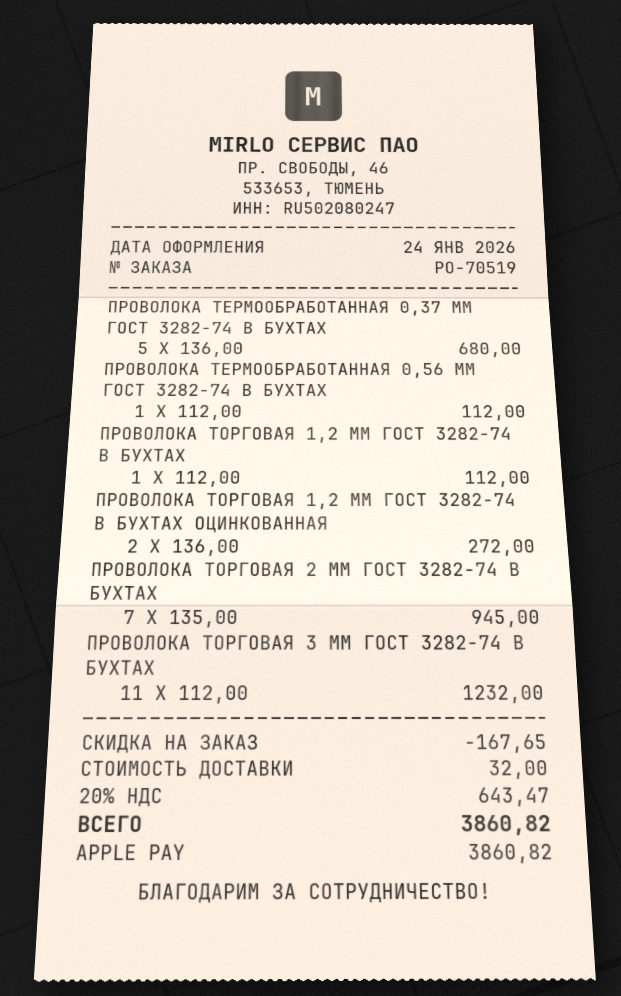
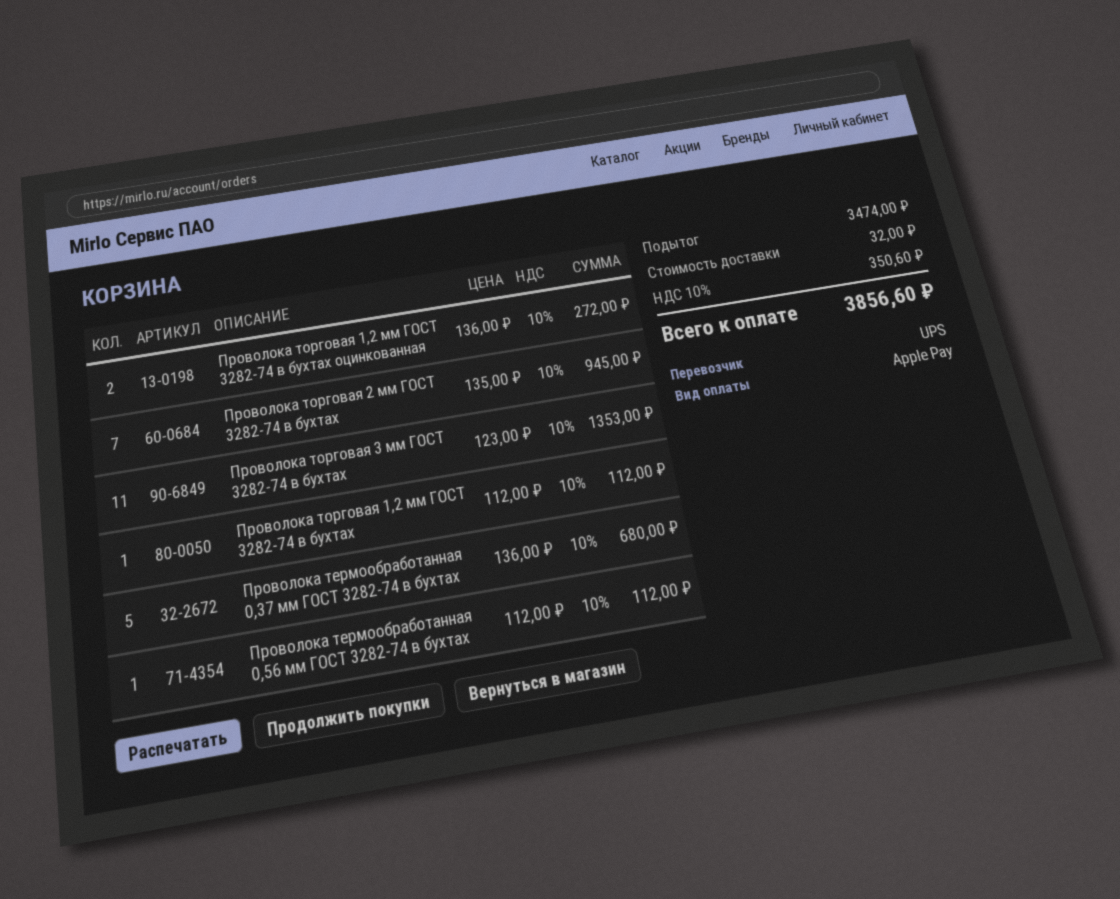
ПРОВОЛОКА ТОРГОВАЯ 3 ММ ГОСТ 3282-74 В БУХТАХ: 11 x 112.00 = 1232.00 -> 11 x 123.00 = 1353.00
discount: 167.65 -> none
tax: 20% = 643.47 -> 10% = 350.60
total: 3860.82 -> 3856.60

